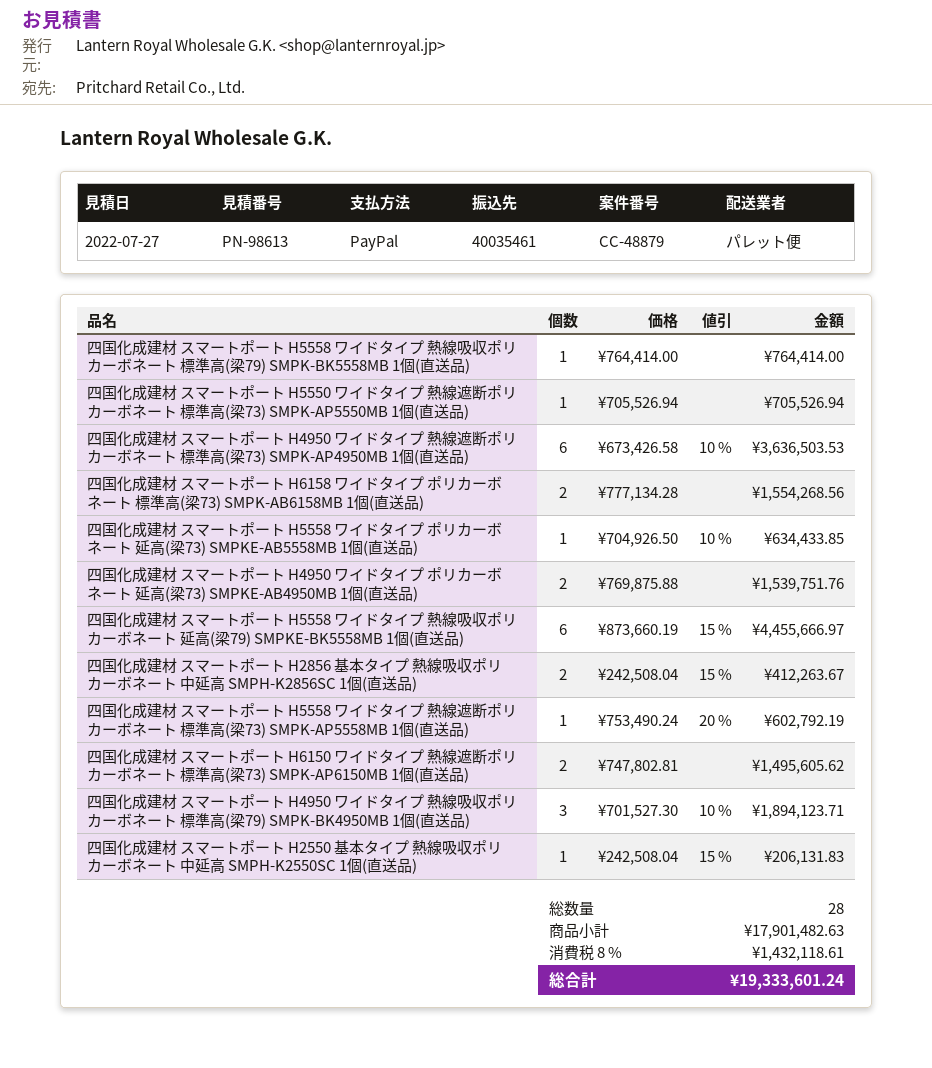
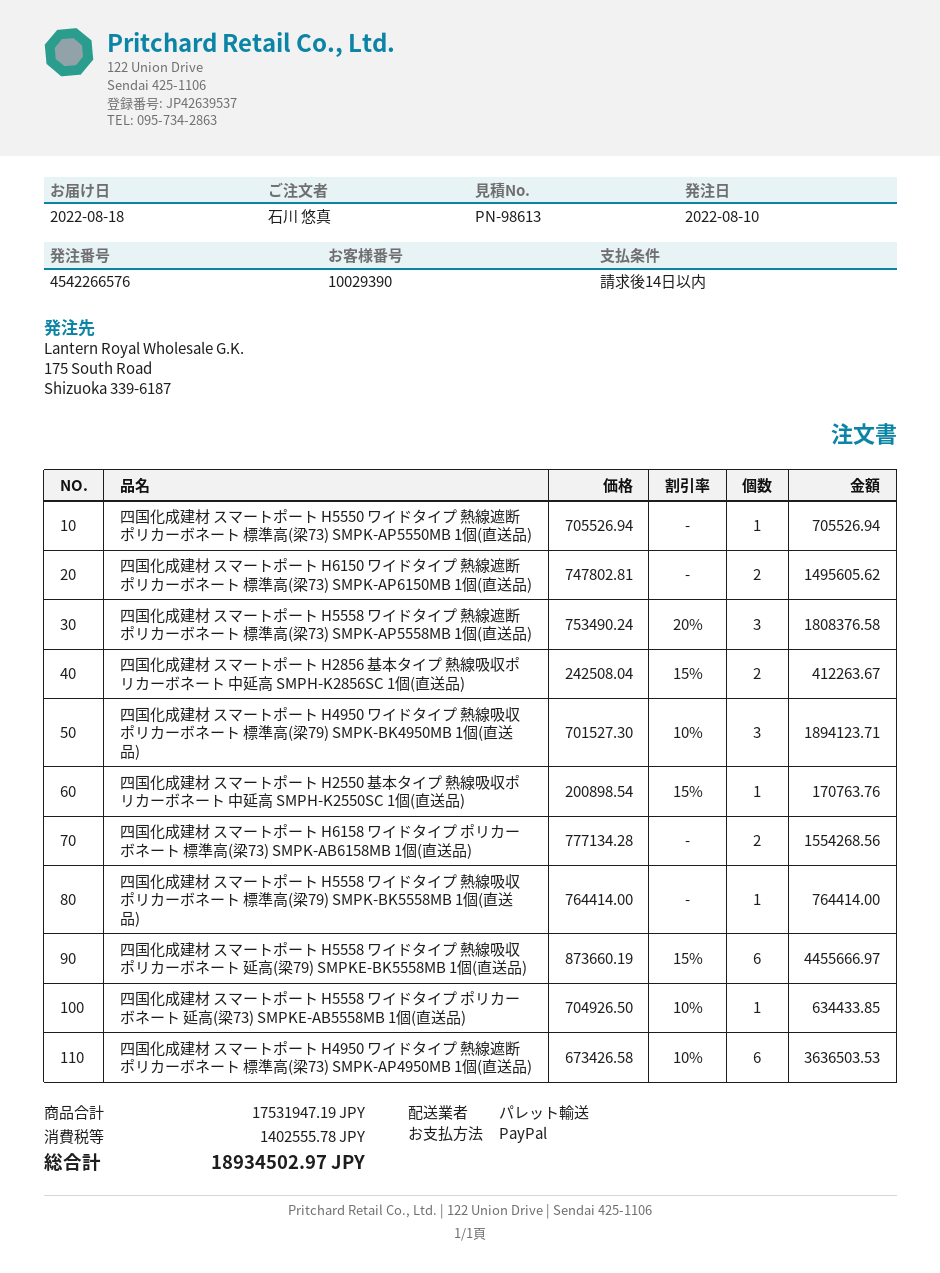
四国化成建材 スマートポート H4950 ワイドタイプ ポリカーボネート 延高(梁73) SMPKE-AB4950MB 1個(直送品): 2 x 769875.88 = 1539751.76 -> none
四国化成建材 スマートポート H5558 ワイドタイプ 熱線遮断ポリカーボネート 標準高(梁73) SMPK-AP5558MB 1個(直送品): 1 x 753490.24 - 20% = 602792.19 -> 3 x 753490.24 - 20% = 1808376.58
四国化成建材 スマートポート H2550 基本タイプ 熱線吸収ポリカーボネート 中延高 SMPH-K2550SC 1個(直送品): 1 x 242508.04 - 15% = 206131.83 -> 1 x 200898.54 - 15% = 170763.76
subtotal: 17901482.63 -> 17531947.19
tax: 1432118.61 -> 1402555.78
total: 19333601.24 -> 18934502.97

